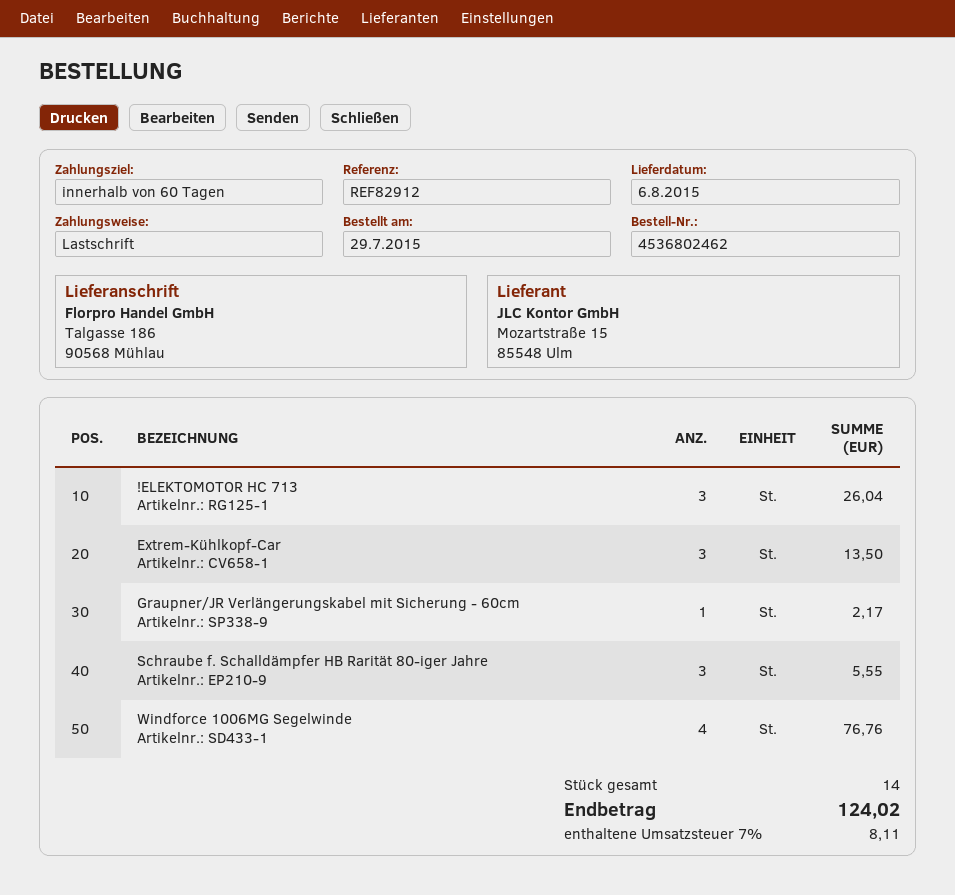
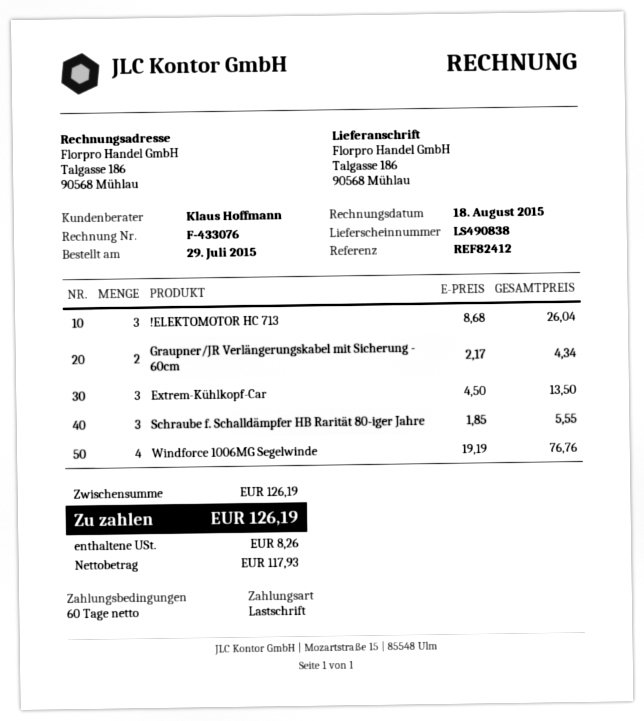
reference: REF82912 -> REF82412
Graupner/JR Verlängerungskabel mit Sicherung - 60cm: 1 for 2.17 -> 2 for 4.34
tax: 8.11 -> 8.26
total: 124.02 -> 126.19

